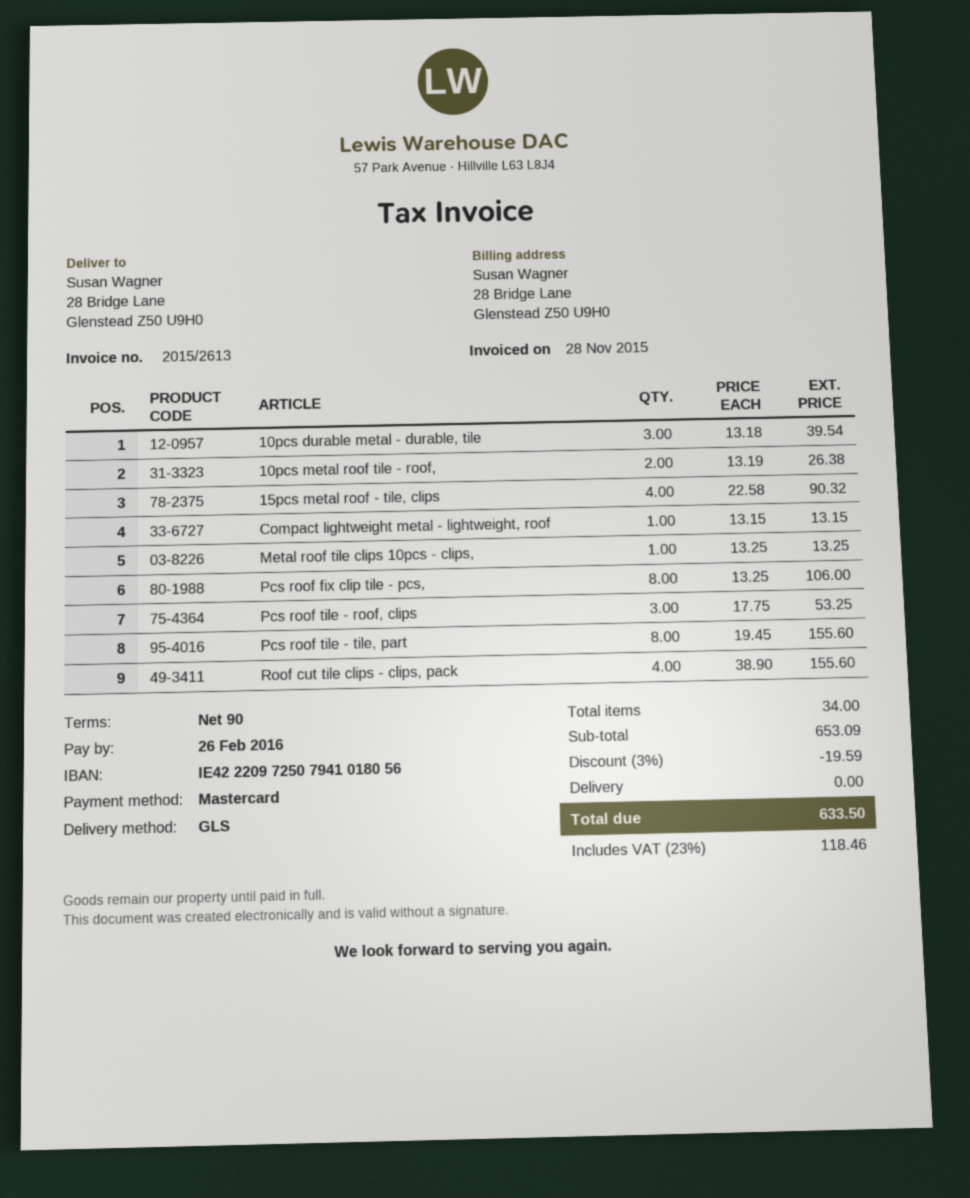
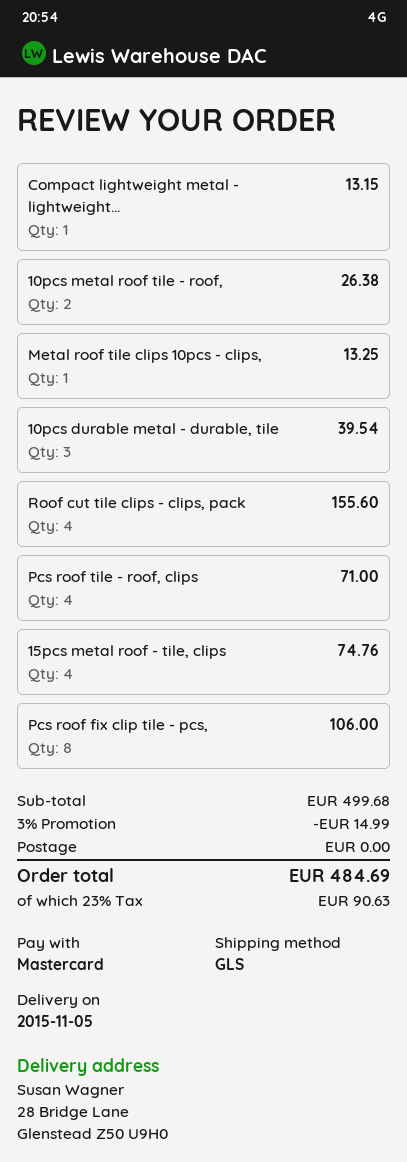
15pcs metal roof - tile, clips: 4 for 90.32 -> 4 for 74.76
Pcs roof tile - roof, clips: 3 for 53.25 -> 4 for 71.00
Pcs roof tile - tile, part: 8 for 155.60 -> none
subtotal: 653.09 -> 499.68
discount: 3% = 19.59 -> 3% = 14.99
tax: 23% = 118.46 -> 23% = 90.63
total: 633.50 -> 484.69

